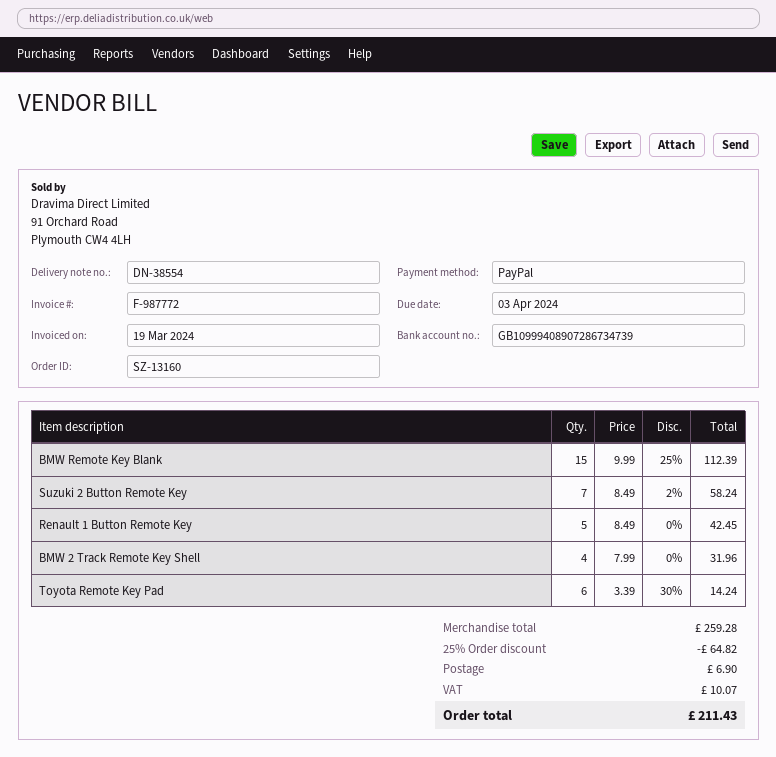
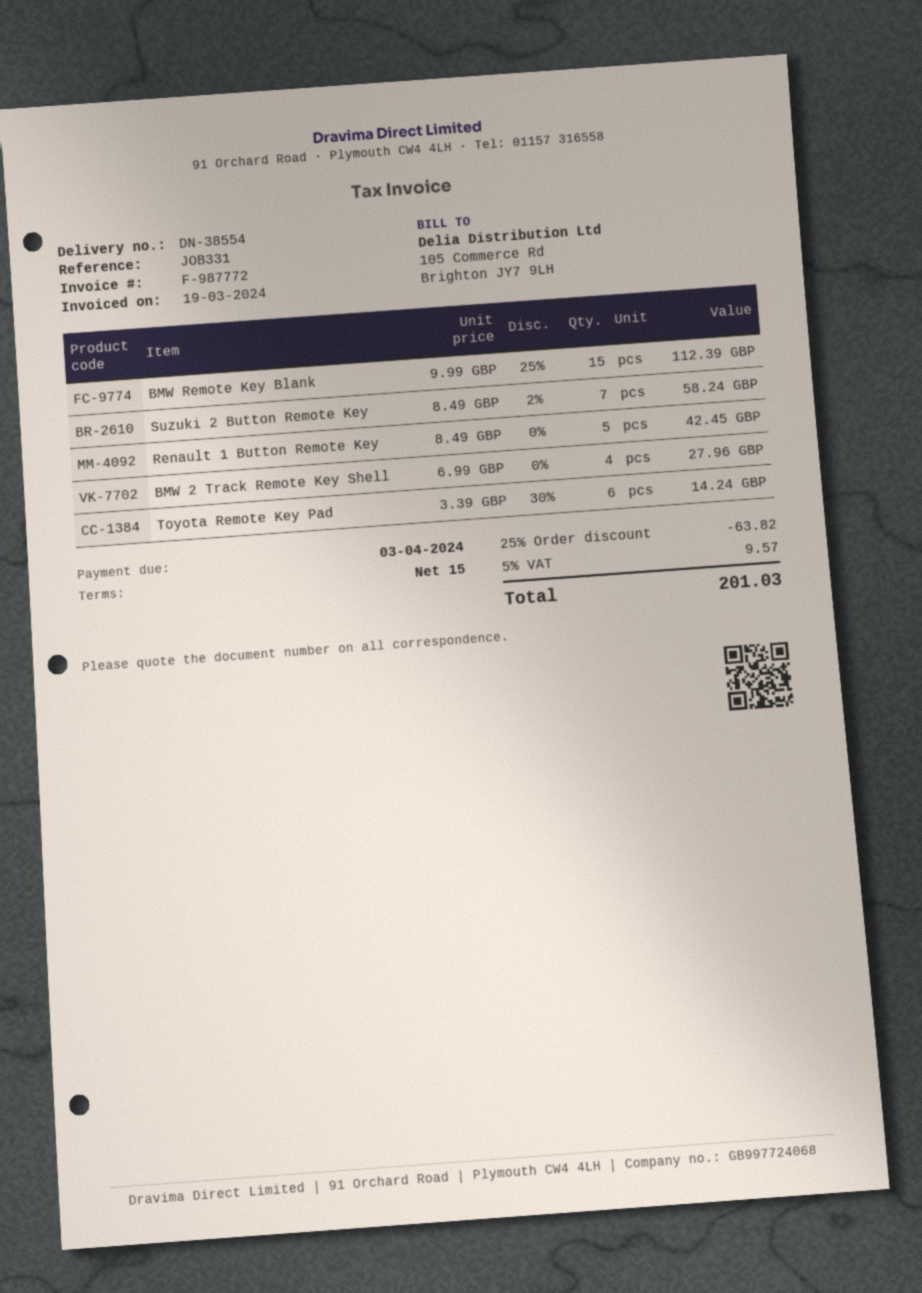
BMW 2 Track Remote Key Shell: 4 x 7.99 = 31.96 -> 4 x 6.99 = 27.96
discount: 25% = 64.82 -> 25% = 63.82
shipping: 6.90 -> none
tax: 10.07 -> 9.57
total: 211.43 -> 201.03

